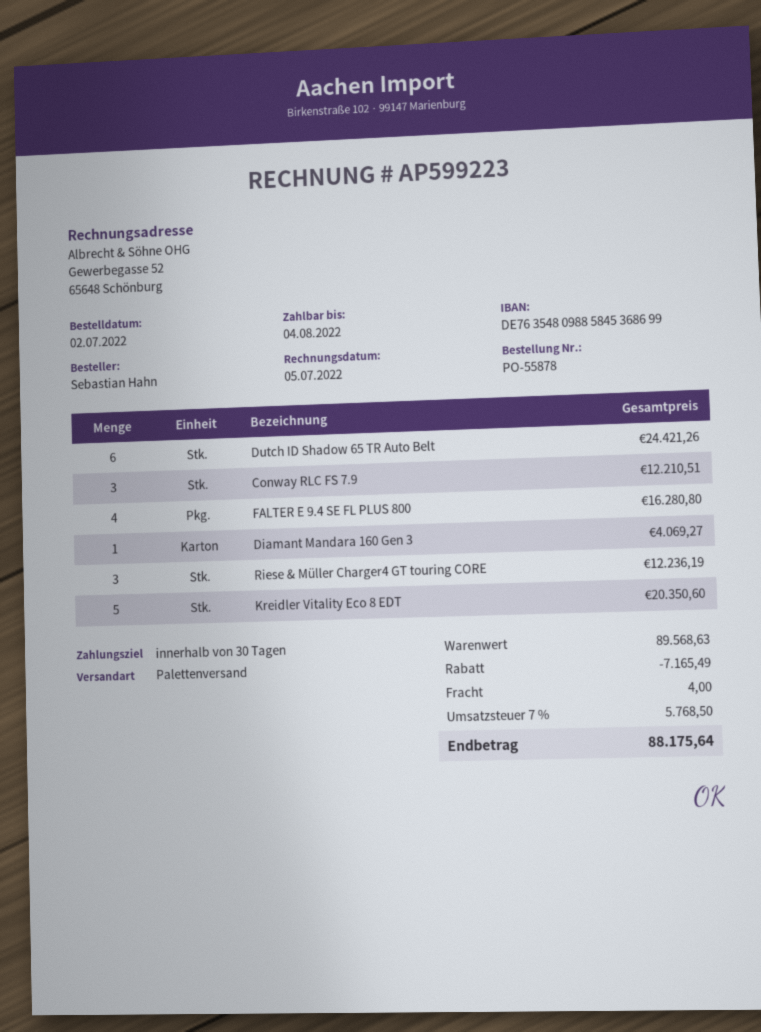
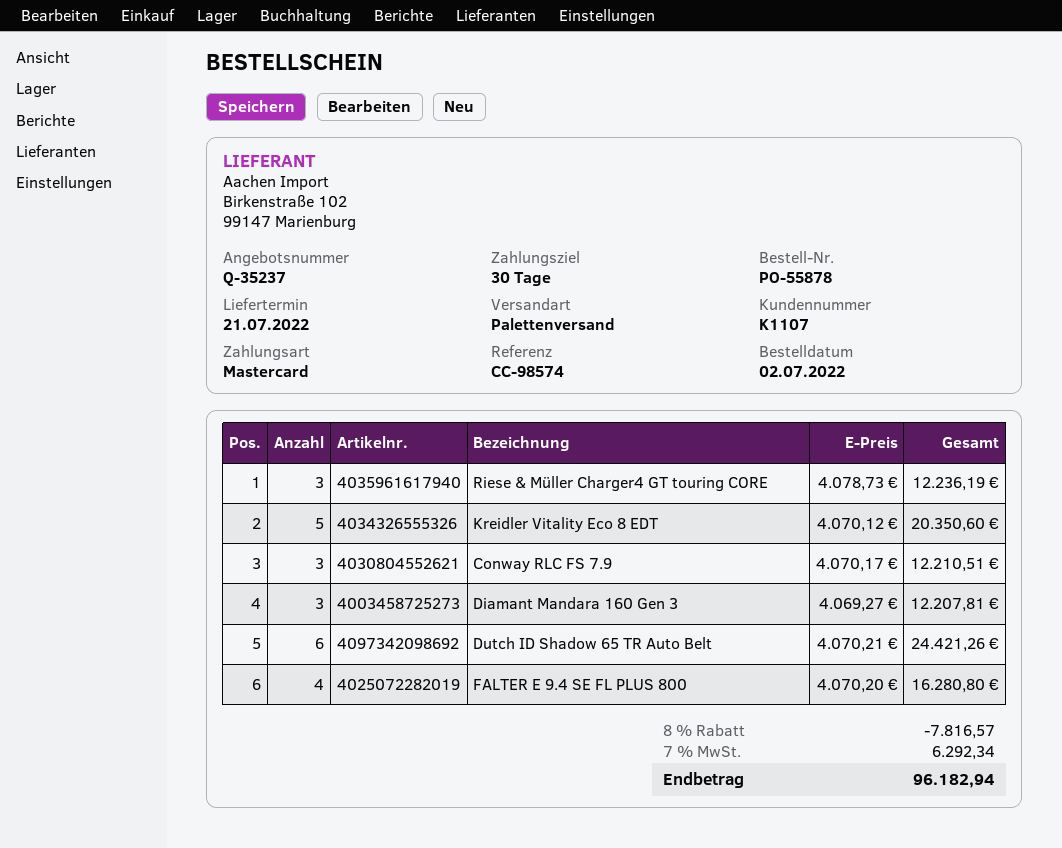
Diamant Mandara 160 Gen 3: 1 for 4069.27 -> 3 for 12207.81
discount: 7165.49 -> 7816.57
shipping: 4.00 -> none
tax: 7% = 5768.50 -> 7% = 6292.34
total: 88175.64 -> 96182.94

